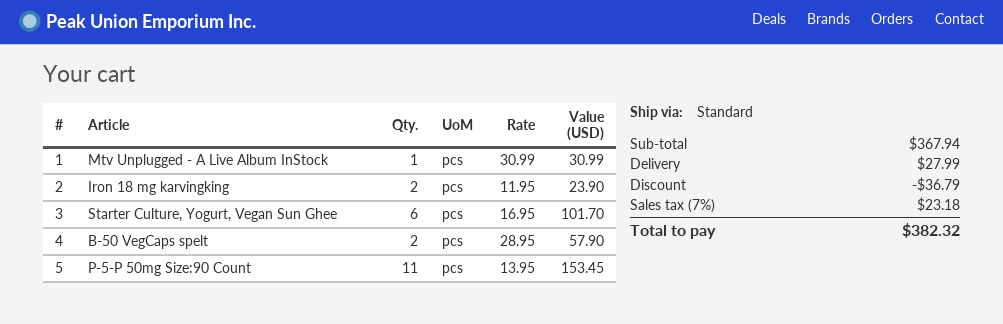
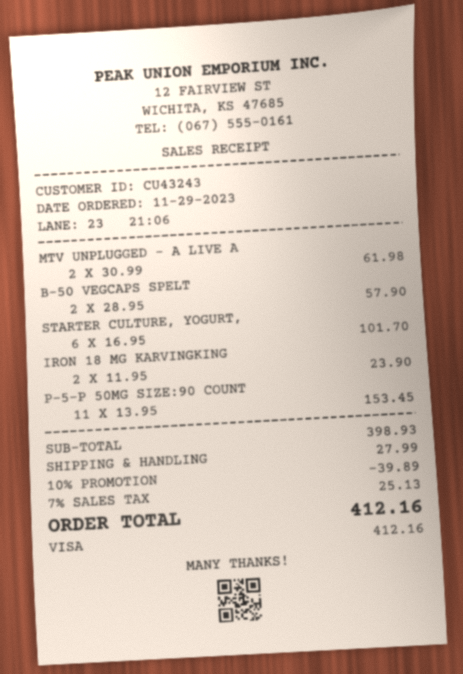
Mtv Unplugged - A Live Album InStock: 1 x 30.99 = 30.99 -> 2 x 30.99 = 61.98
subtotal: 367.94 -> 398.93
discount: 36.79 -> 39.89
tax: 7% = 23.18 -> 7% = 25.13
total: 382.32 -> 412.16

